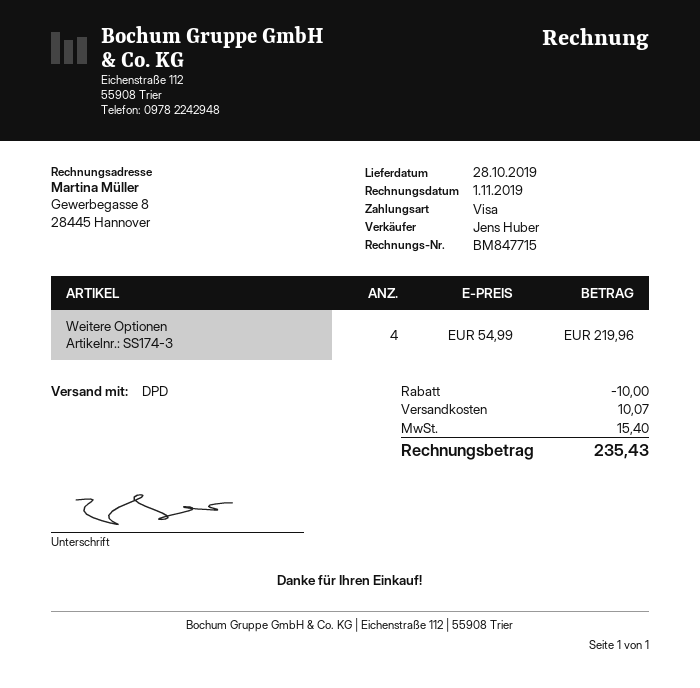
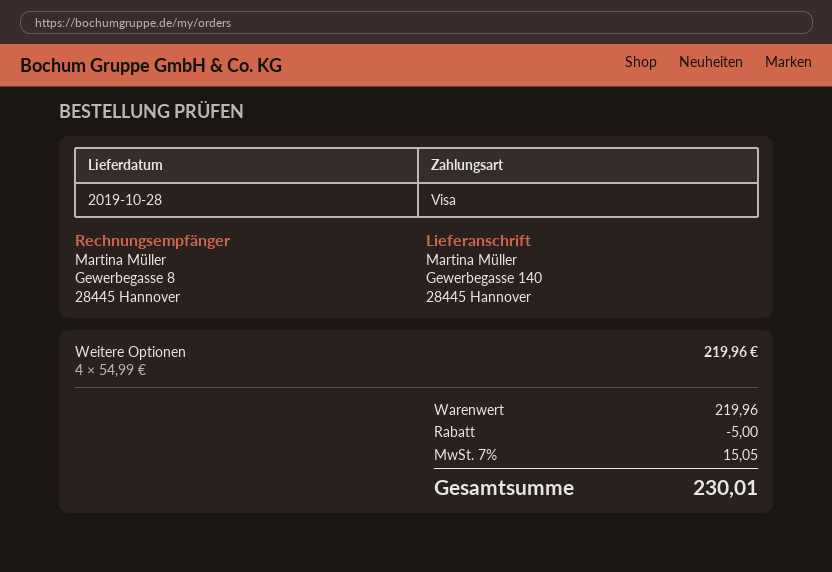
discount: 10.00 -> 5.00
shipping: 10.07 -> none
tax: 15.40 -> 15.05
total: 235.43 -> 230.01

